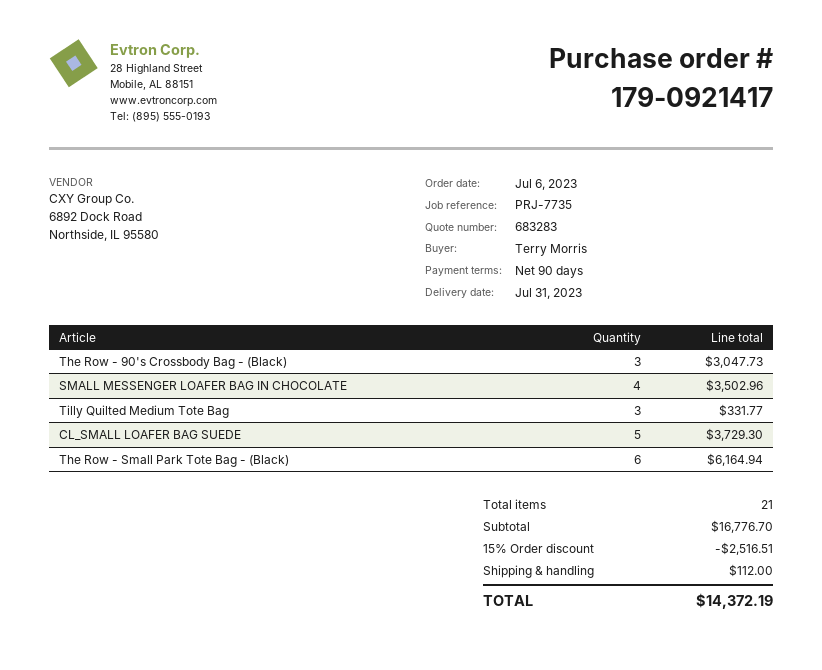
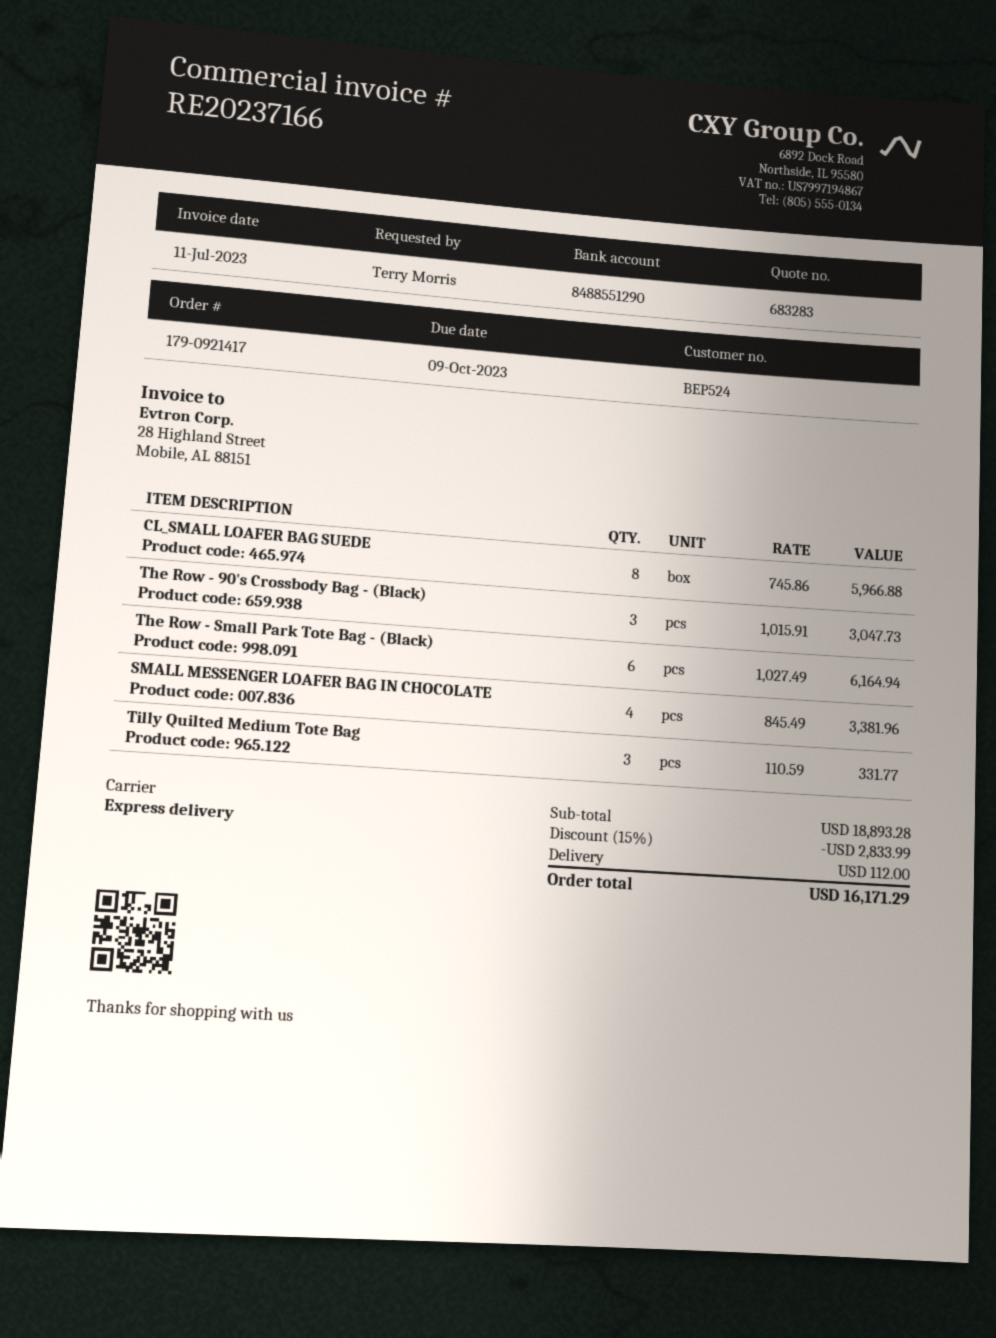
SMALL MESSENGER LOAFER BAG IN CHOCOLATE: 4 for 3502.96 -> 4 for 3381.96
CL_SMALL LOAFER BAG SUEDE: 5 for 3729.30 -> 8 for 5966.88
subtotal: 16776.70 -> 18893.28
discount: 15% = 2516.51 -> 15% = 2833.99
total: 14372.19 -> 16171.29

